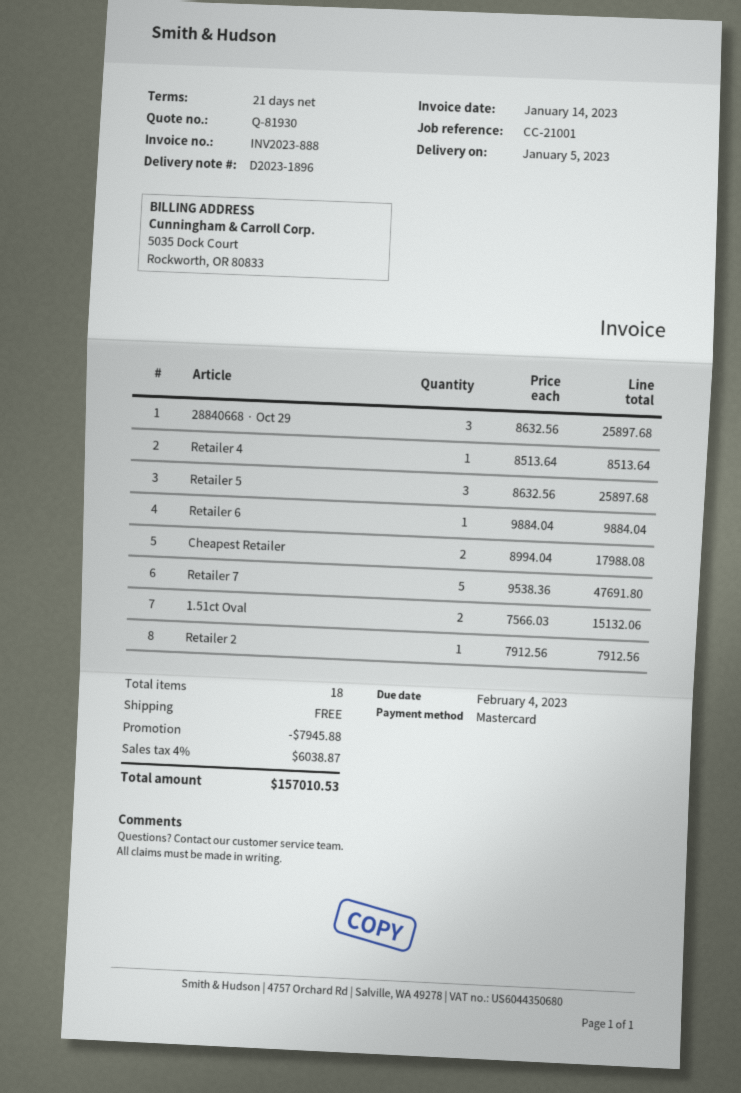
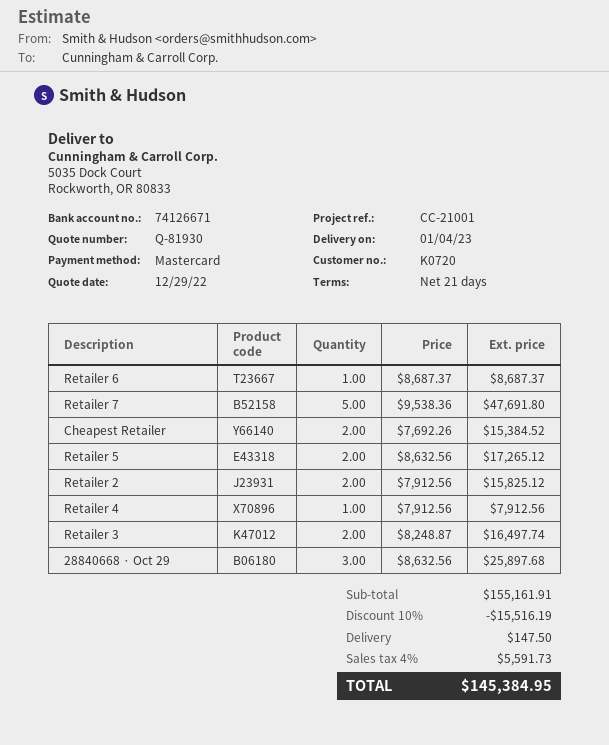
delivery date: 2023-01-05 -> 2023-01-04
Retailer 4: 1 x 8513.64 = 8513.64 -> 1 x 7912.56 = 7912.56
Retailer 5: 3 x 8632.56 = 25897.68 -> 2 x 8632.56 = 17265.12
Retailer 6: 1 x 9884.04 = 9884.04 -> 1 x 8687.37 = 8687.37
Cheapest Retailer: 2 x 8994.04 = 17988.08 -> 2 x 7692.26 = 15384.52
1.51ct Oval: 2 x 7566.03 = 15132.06 -> none
Retailer 2: 1 x 7912.56 = 7912.56 -> 2 x 7912.56 = 15825.12
Retailer 3: none -> 2 x 8248.87 = 16497.74
discount: 7945.88 -> 15516.19
shipping: 0.00 -> 147.50
tax: 4% = 6038.87 -> 4% = 5591.73
total: 157010.53 -> 145384.95

